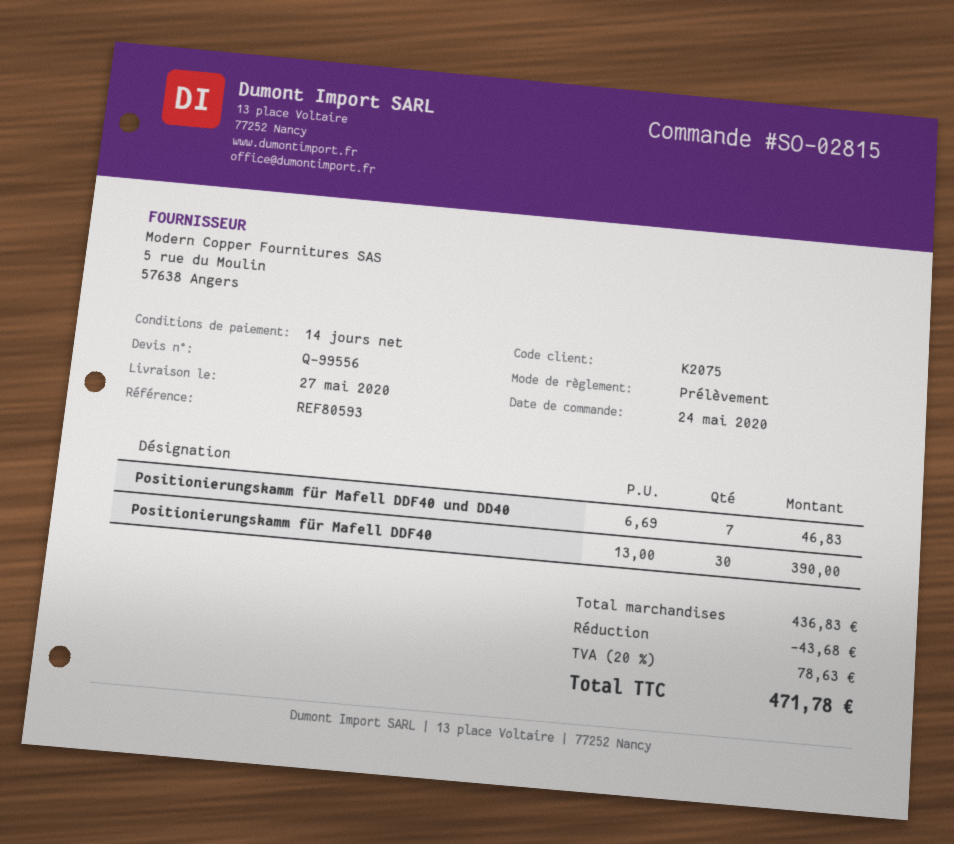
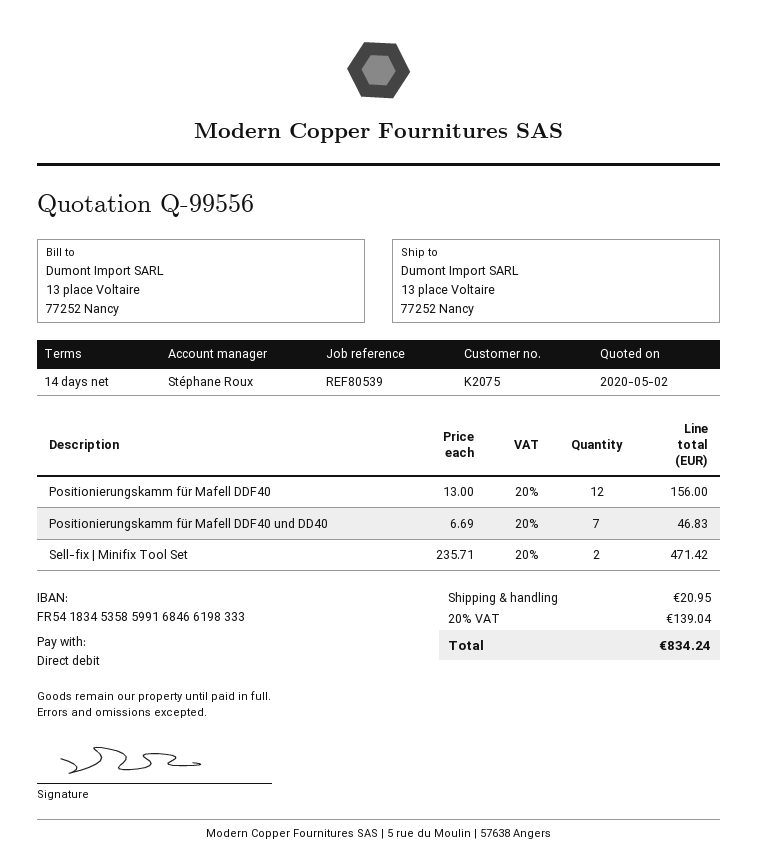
reference: REF80593 -> REF80539
Positionierungskamm für Mafell DDF40: 30 x 13.00 = 390.00 -> 12 x 13.00 = 156.00
Sell-fix | Minifix Tool Set: none -> 2 x 235.71 = 471.42
discount: 43.68 -> none
shipping: none -> 20.95
tax: 20% = 78.63 -> 20% = 139.04
total: 471.78 -> 834.24

